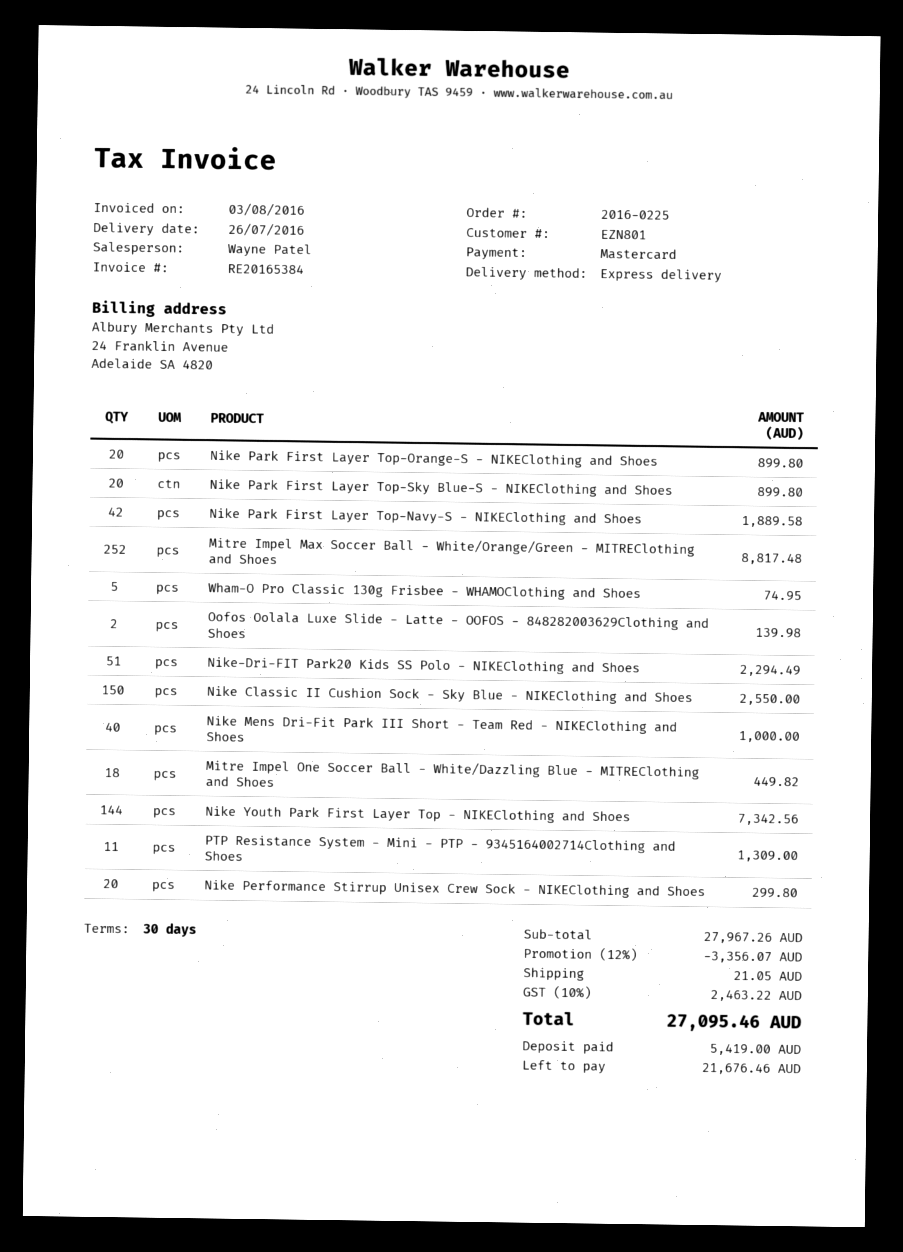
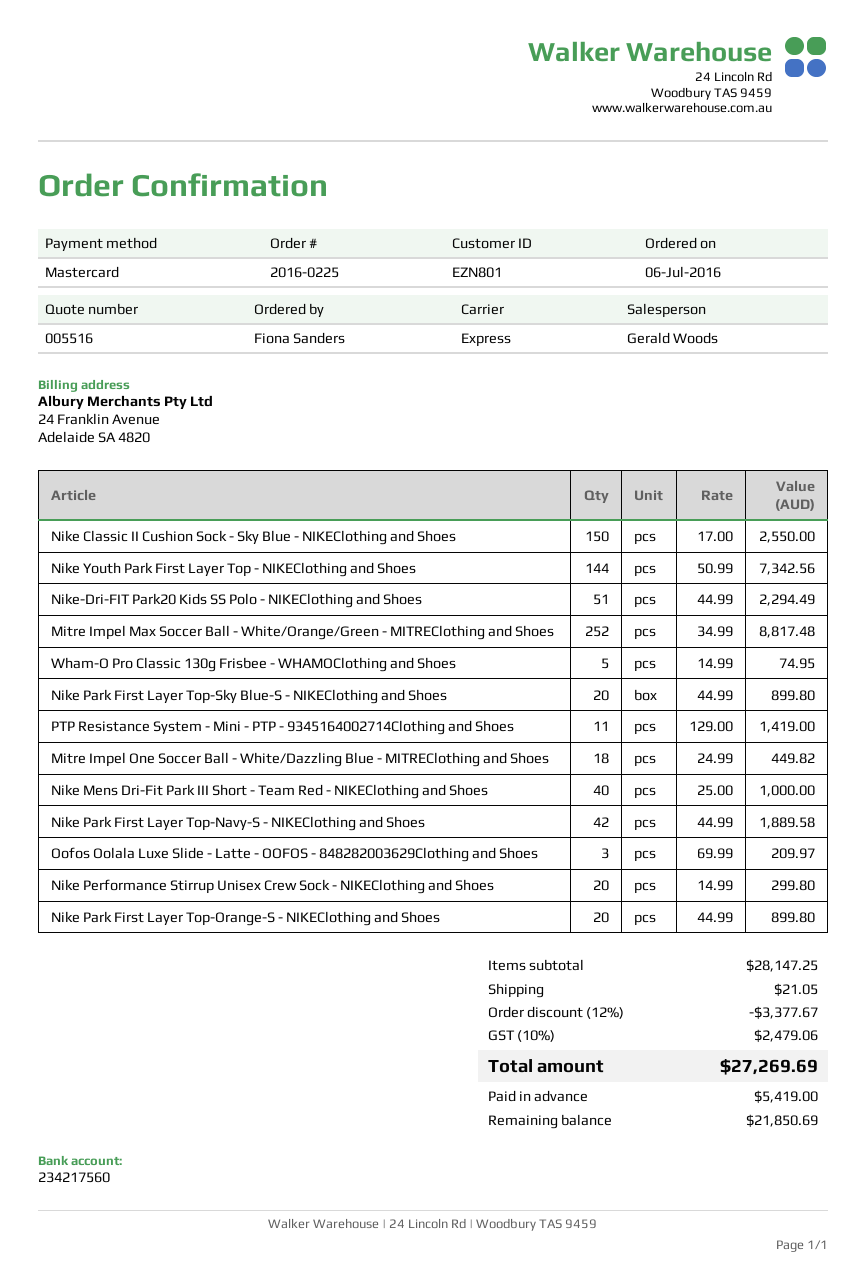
sales rep: Wayne Patel -> Gerald Woods
Oofos Oolala Luxe Slide - Latte - OOFOS - 848282003629Clothing and Shoes: 2 for 139.98 -> 3 for 209.97
PTP Resistance System - Mini - PTP - 9345164002714Clothing and Shoes: 11 for 1309.00 -> 11 for 1419.00
subtotal: 27967.26 -> 28147.25
discount: 12% = 3356.07 -> 12% = 3377.67
tax: 10% = 2463.22 -> 10% = 2479.06
total: 27095.46 -> 27269.69
balance: 21676.46 -> 21850.69

